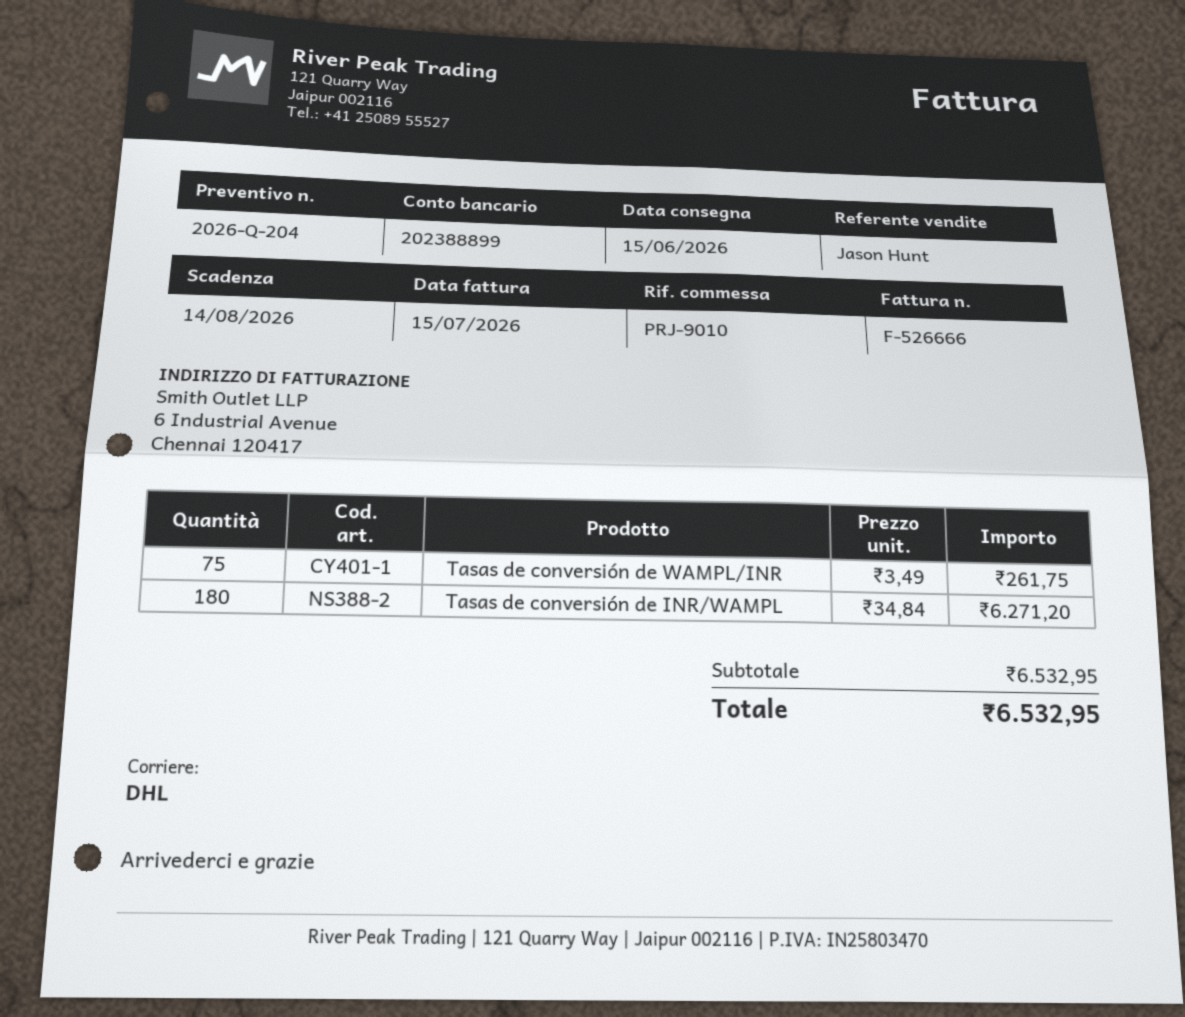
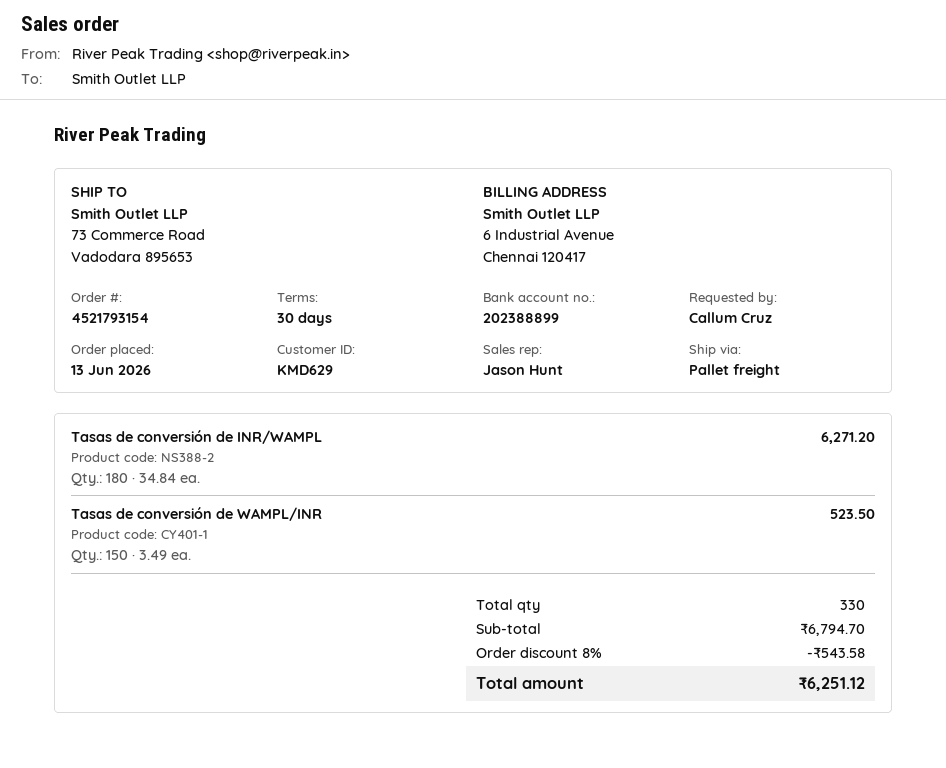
shipping method: DHL -> pallet freight
Tasas de conversión de WAMPL/INR: 75 x 3.49 = 261.75 -> 150 x 3.49 = 523.50
subtotal: 6532.95 -> 6794.70
discount: none -> 8% = 543.58
total: 6532.95 -> 6251.12

